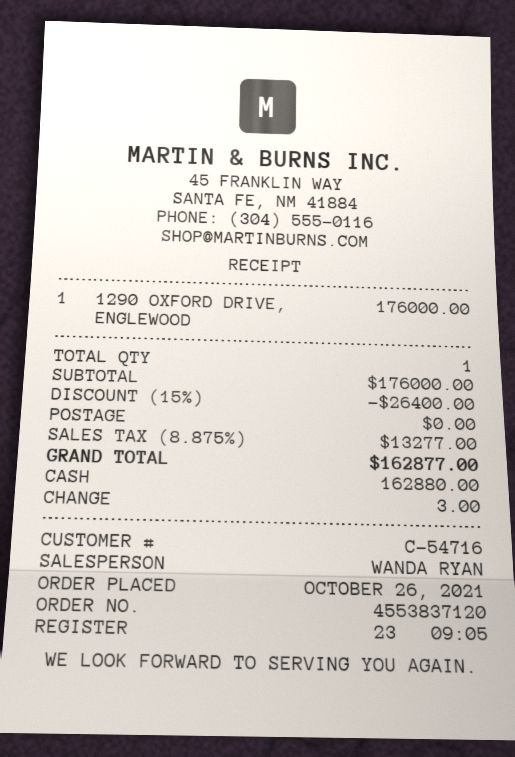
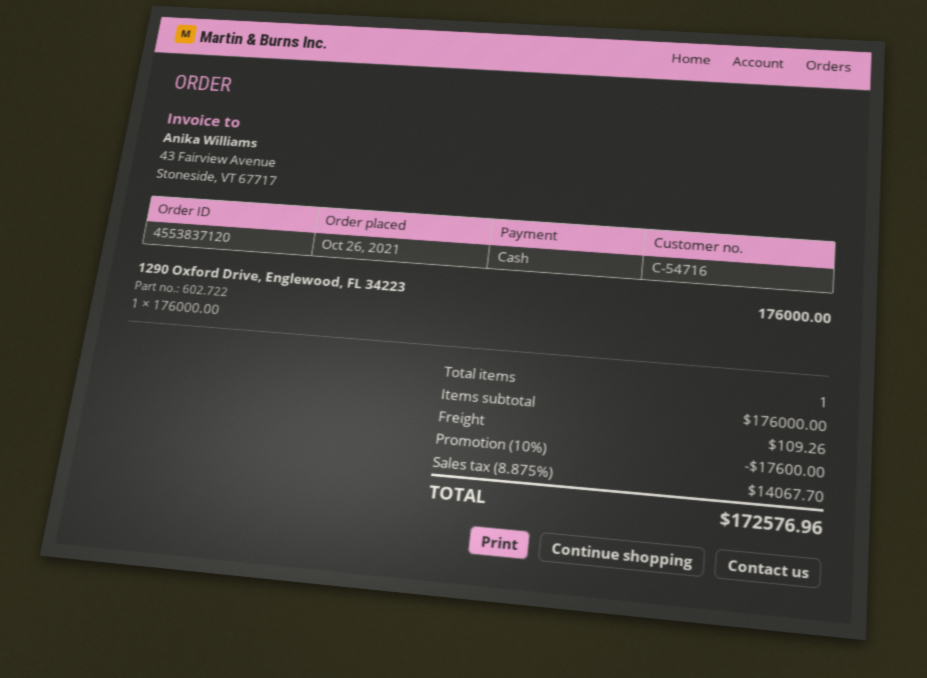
discount: 15% = 26400.00 -> 10% = 17600.00
shipping: 0.00 -> 109.26
tax: 8.875% = 13277.00 -> 8.875% = 14067.70
total: 162877.00 -> 172576.96

